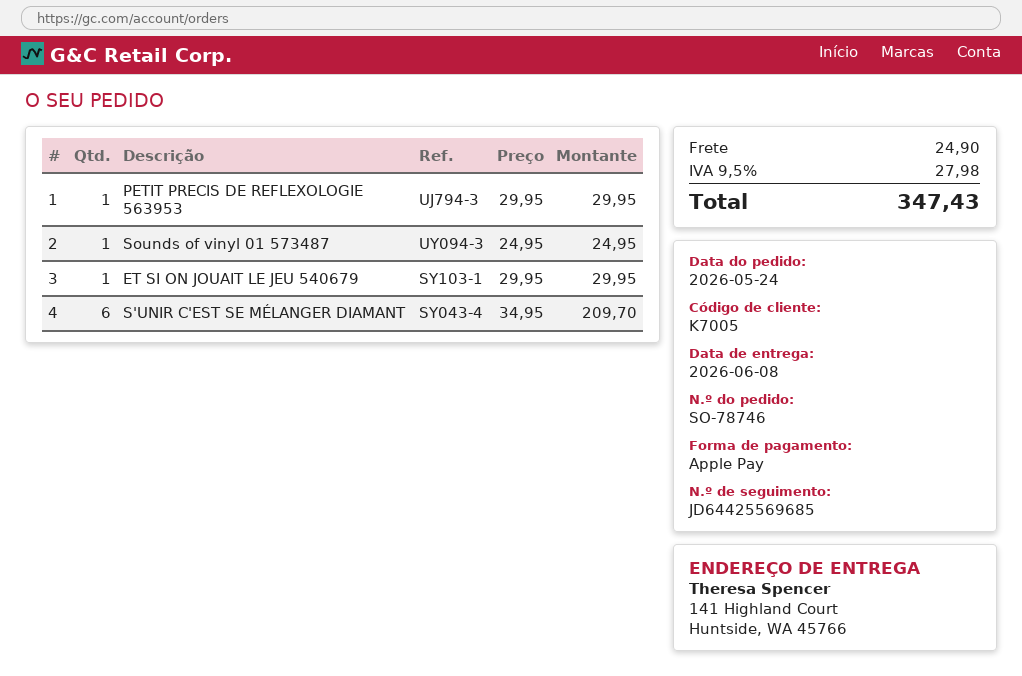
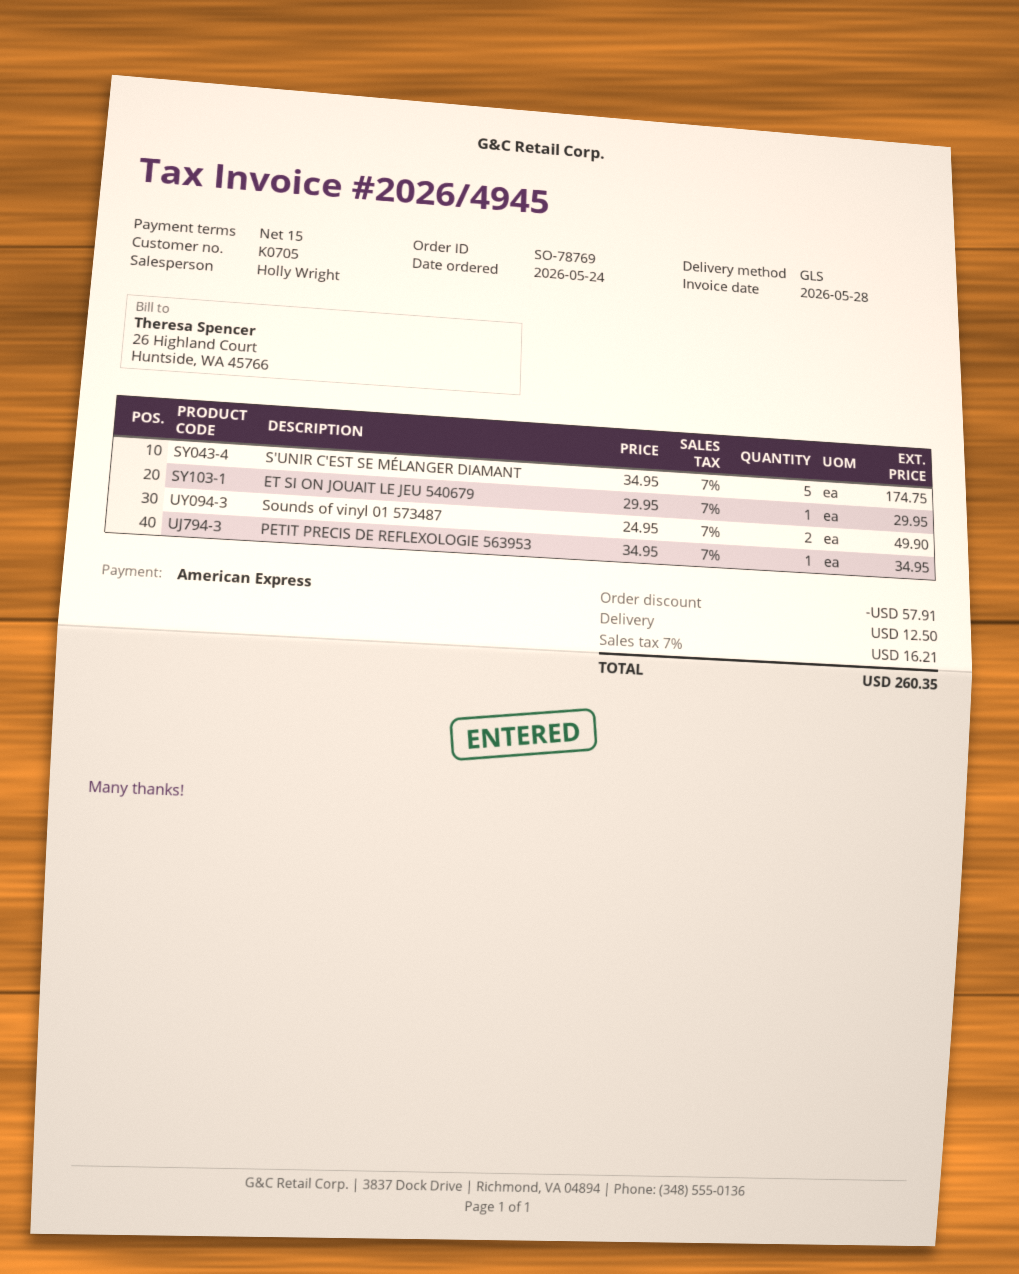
order number: SO-78746 -> SO-78769
customer number: K7005 -> K0705
payment method: Apple Pay -> American Express
PETIT PRECIS DE REFLEXOLOGIE 563953: 1 x 29.95 = 29.95 -> 1 x 34.95 = 34.95
Sounds of vinyl 01 573487: 1 x 24.95 = 24.95 -> 2 x 24.95 = 49.90
S'UNIR C'EST SE MÉLANGER DIAMANT: 6 x 34.95 = 209.70 -> 5 x 34.95 = 174.75
discount: none -> 57.91
shipping: 24.90 -> 12.50
tax: 9.5% = 27.98 -> 7% = 16.21
total: 347.43 -> 260.35

